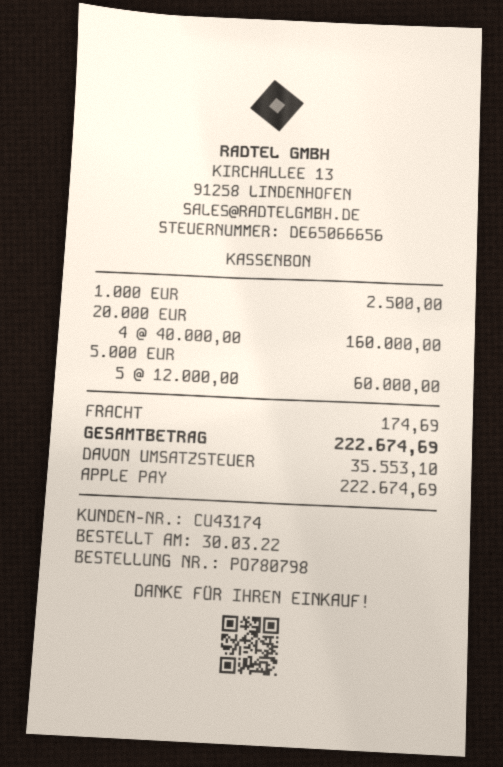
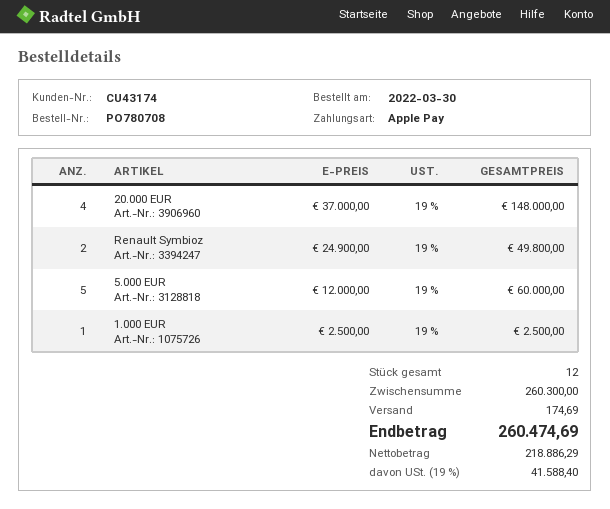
order number: PO780798 -> PO780708
20.000 EUR: 4 x 40000.00 = 160000.00 -> 4 x 37000.00 = 148000.00
Renault Symbioz: none -> 2 x 24900.00 = 49800.00
tax: 35553.10 -> 41588.40
total: 222674.69 -> 260474.69

